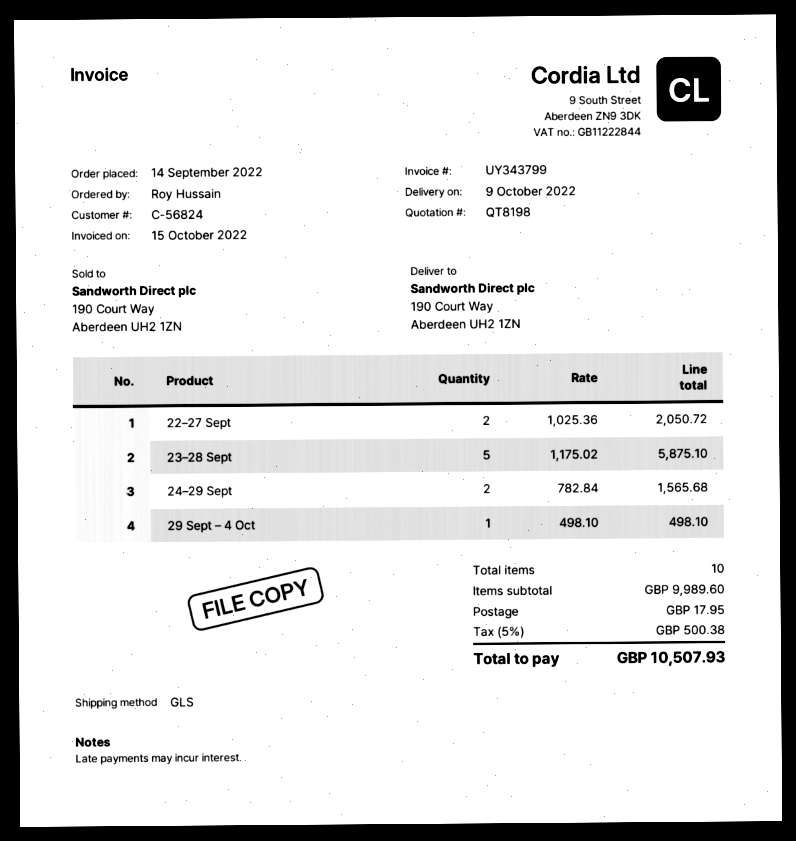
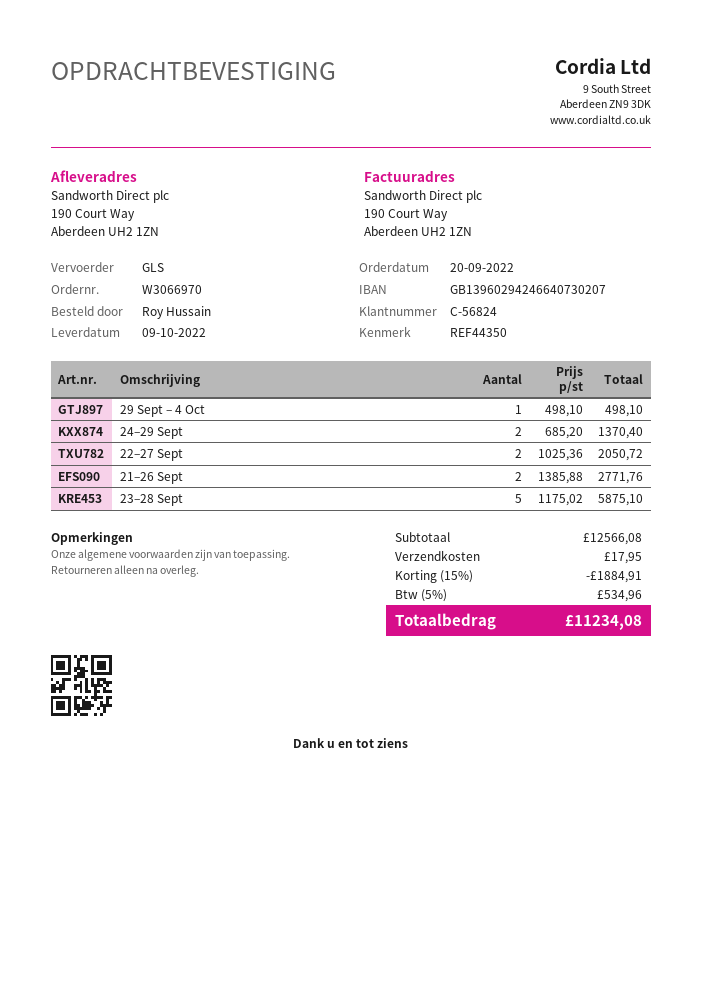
order date: 2022-09-14 -> 2022-09-20
24–29 Sept: 2 x 782.84 = 1565.68 -> 2 x 685.20 = 1370.40
21–26 Sept: none -> 2 x 1385.88 = 2771.76
subtotal: 9989.60 -> 12566.08
discount: none -> 15% = 1884.91
tax: 5% = 500.38 -> 5% = 534.96
total: 10507.93 -> 11234.08

